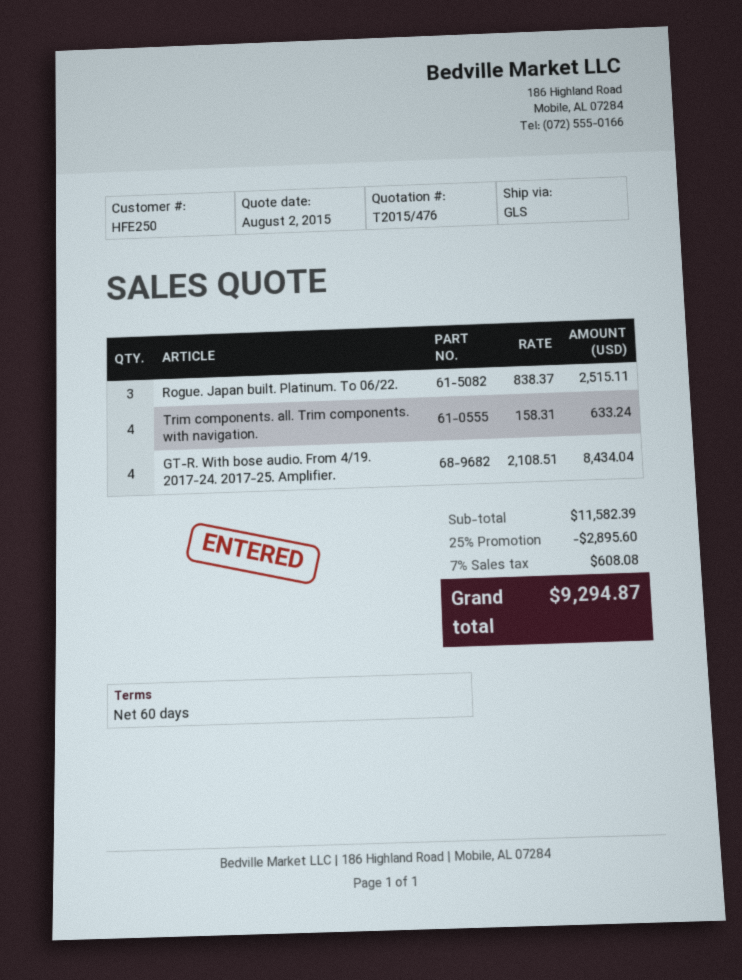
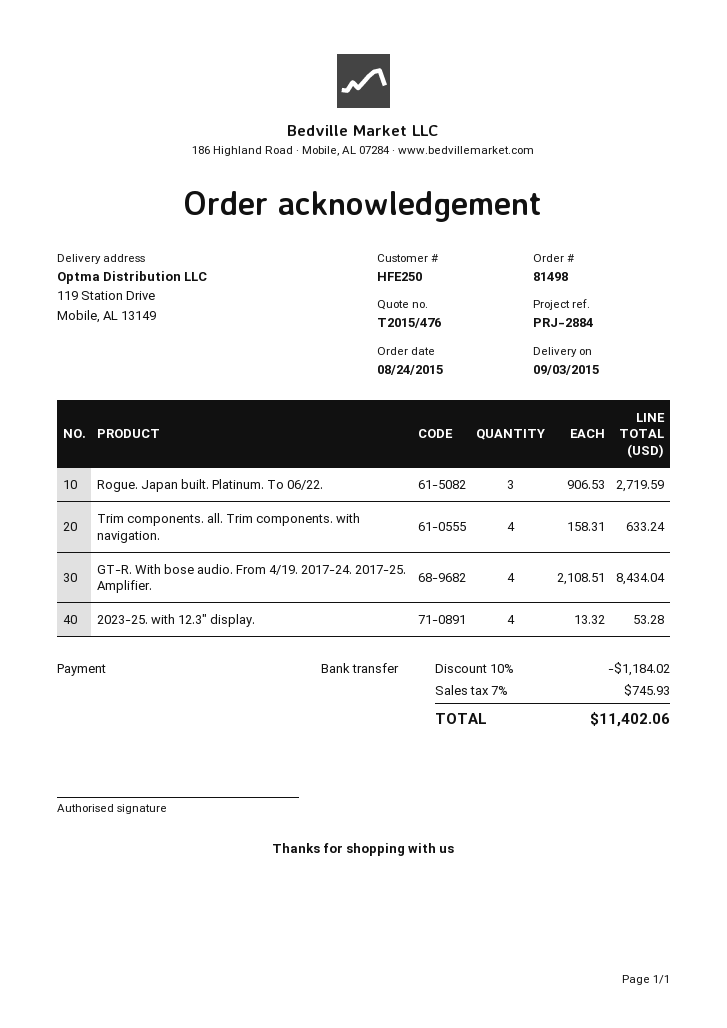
Rogue. Japan built. Platinum. To 06/22.: 3 x 838.37 = 2515.11 -> 3 x 906.53 = 2719.59
2023-25. with 12.3" display.: none -> 4 x 13.32 = 53.28
discount: 25% = 2895.60 -> 10% = 1184.02
tax: 7% = 608.08 -> 7% = 745.93
total: 9294.87 -> 11402.06

